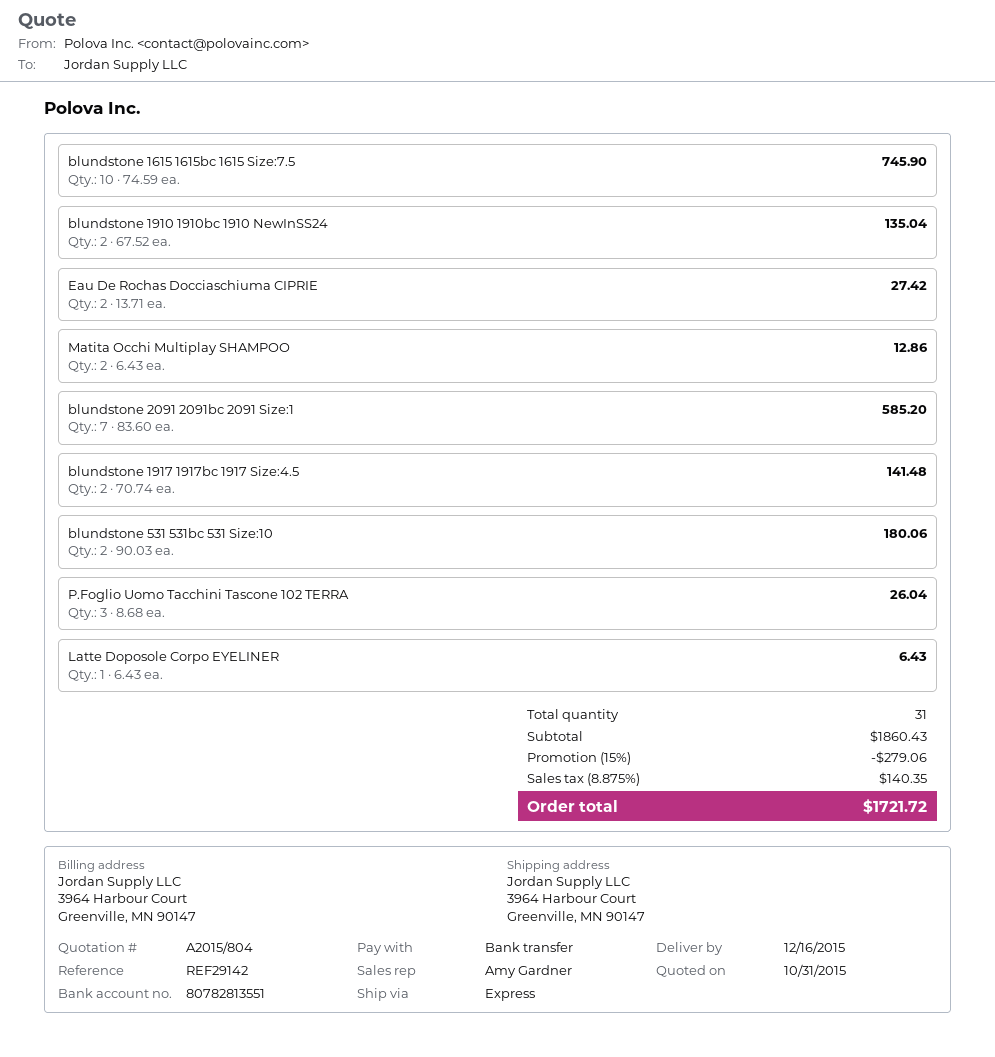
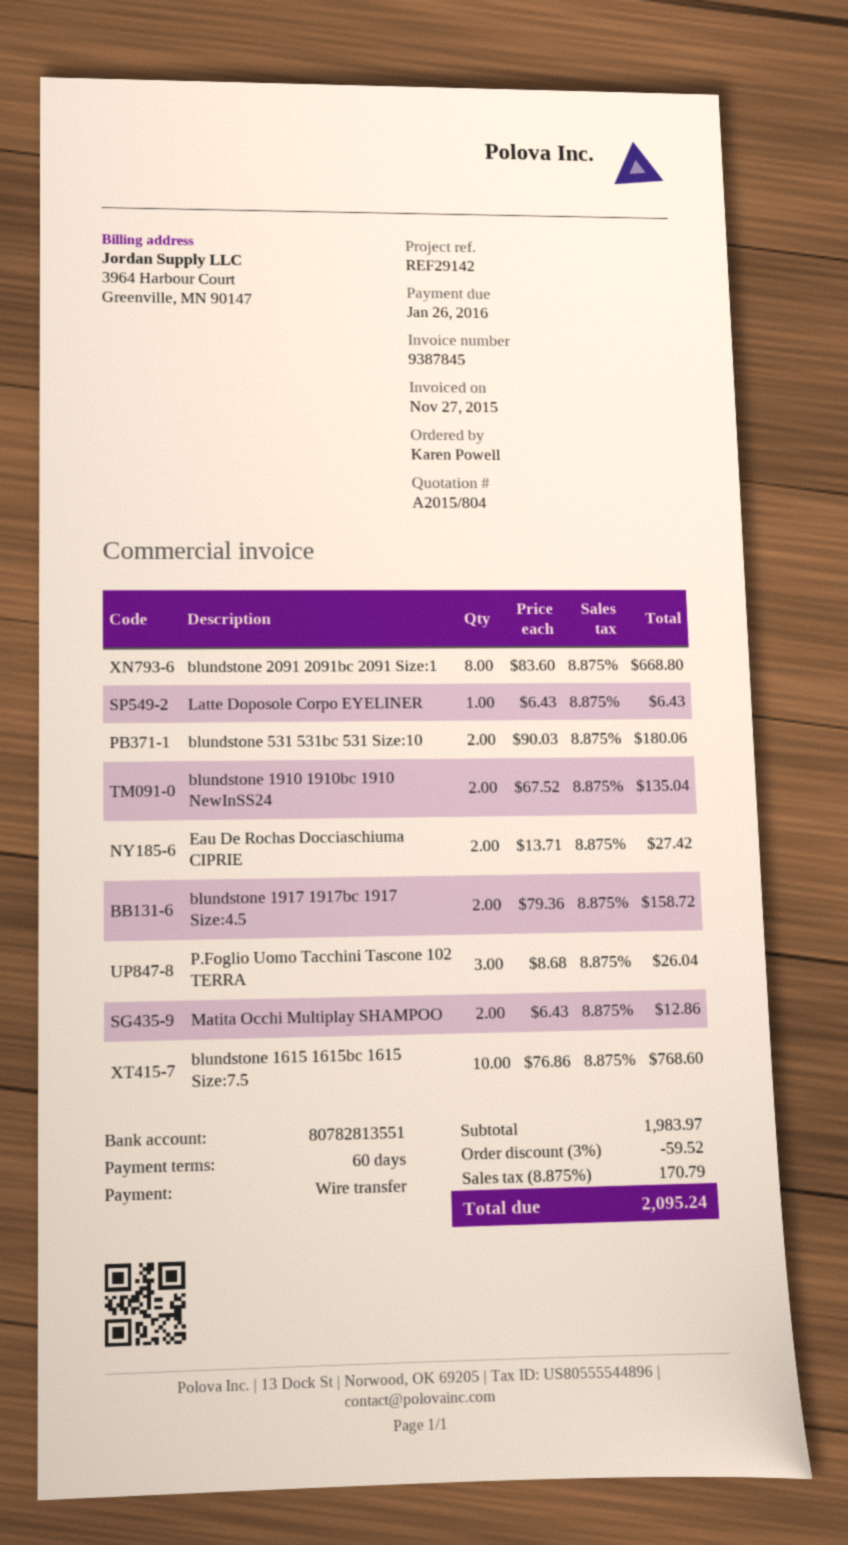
blundstone 1615 1615bc 1615 Size:7.5: 10 x 74.59 = 745.90 -> 10 x 76.86 = 768.60
blundstone 2091 2091bc 2091 Size:1: 7 x 83.60 = 585.20 -> 8 x 83.60 = 668.80
blundstone 1917 1917bc 1917 Size:4.5: 2 x 70.74 = 141.48 -> 2 x 79.36 = 158.72
subtotal: 1860.43 -> 1983.97
discount: 15% = 279.06 -> 3% = 59.52
tax: 8.875% = 140.35 -> 8.875% = 170.79
total: 1721.72 -> 2095.24

